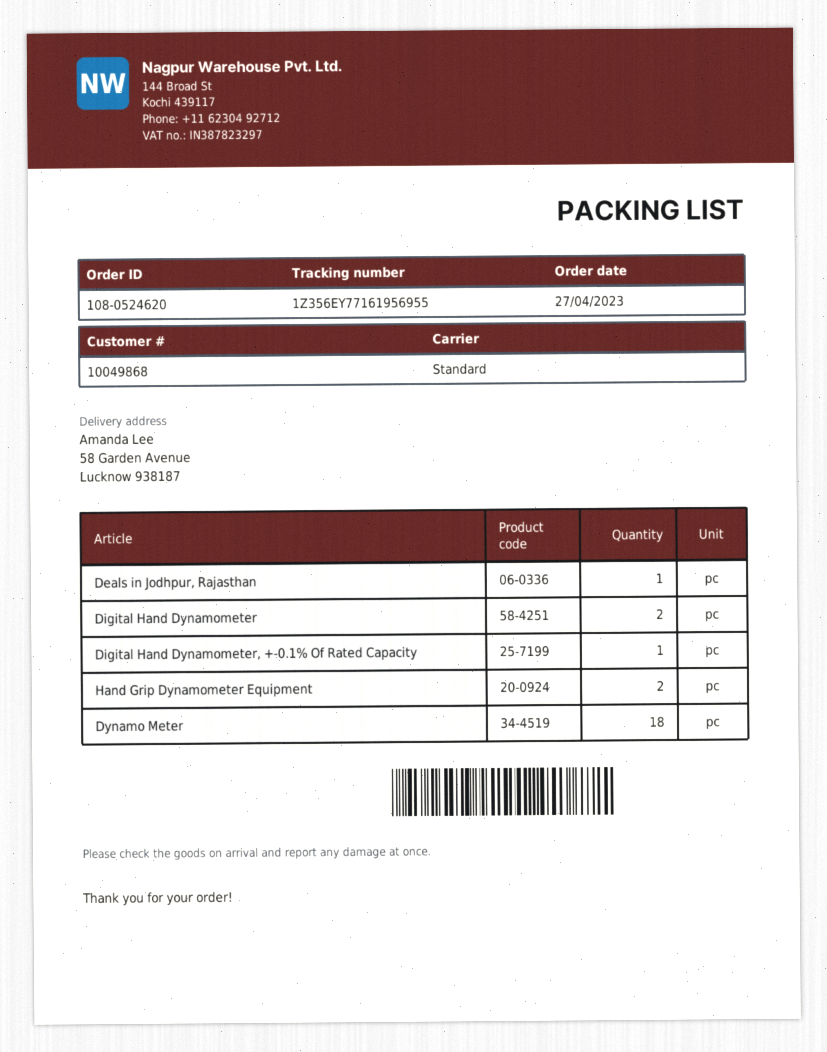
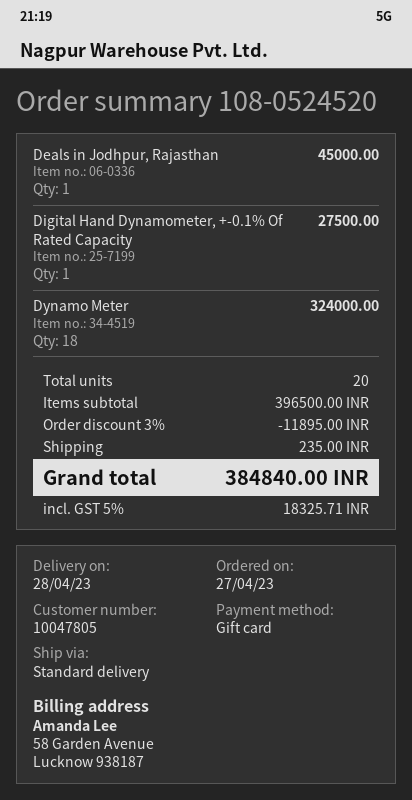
order number: 108-0524620 -> 108-0524520
customer number: 10049868 -> 10047805
Digital Hand Dynamometer: 2 -> none
Hand Grip Dynamometer Equipment: 2 -> none

